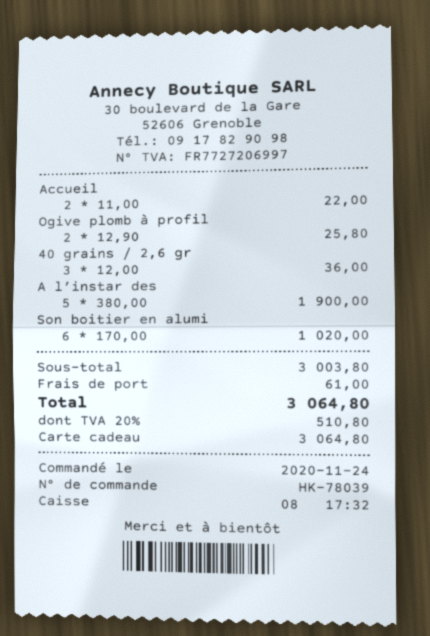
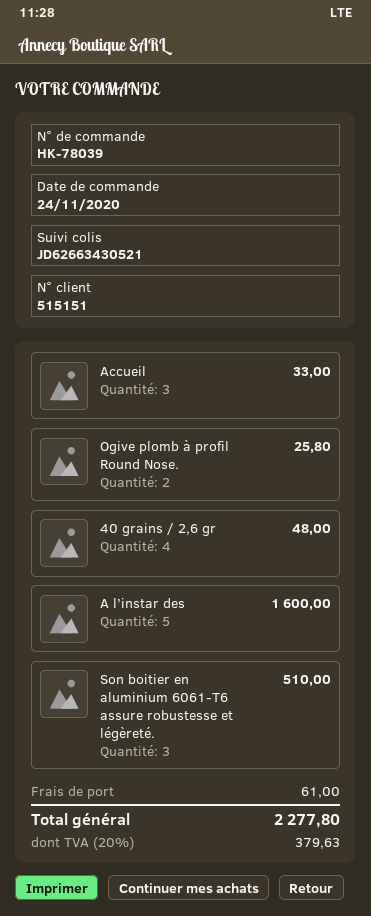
Accueil: 2 for 22.00 -> 3 for 33.00
40 grains / 2,6 gr: 3 for 36.00 -> 4 for 48.00
A l’instar des: 5 for 1900.00 -> 5 for 1600.00
Son boitier en alumi: 6 for 1020.00 -> 3 for 510.00
tax: 20% = 510.80 -> 20% = 379.63
total: 3064.80 -> 2277.80

